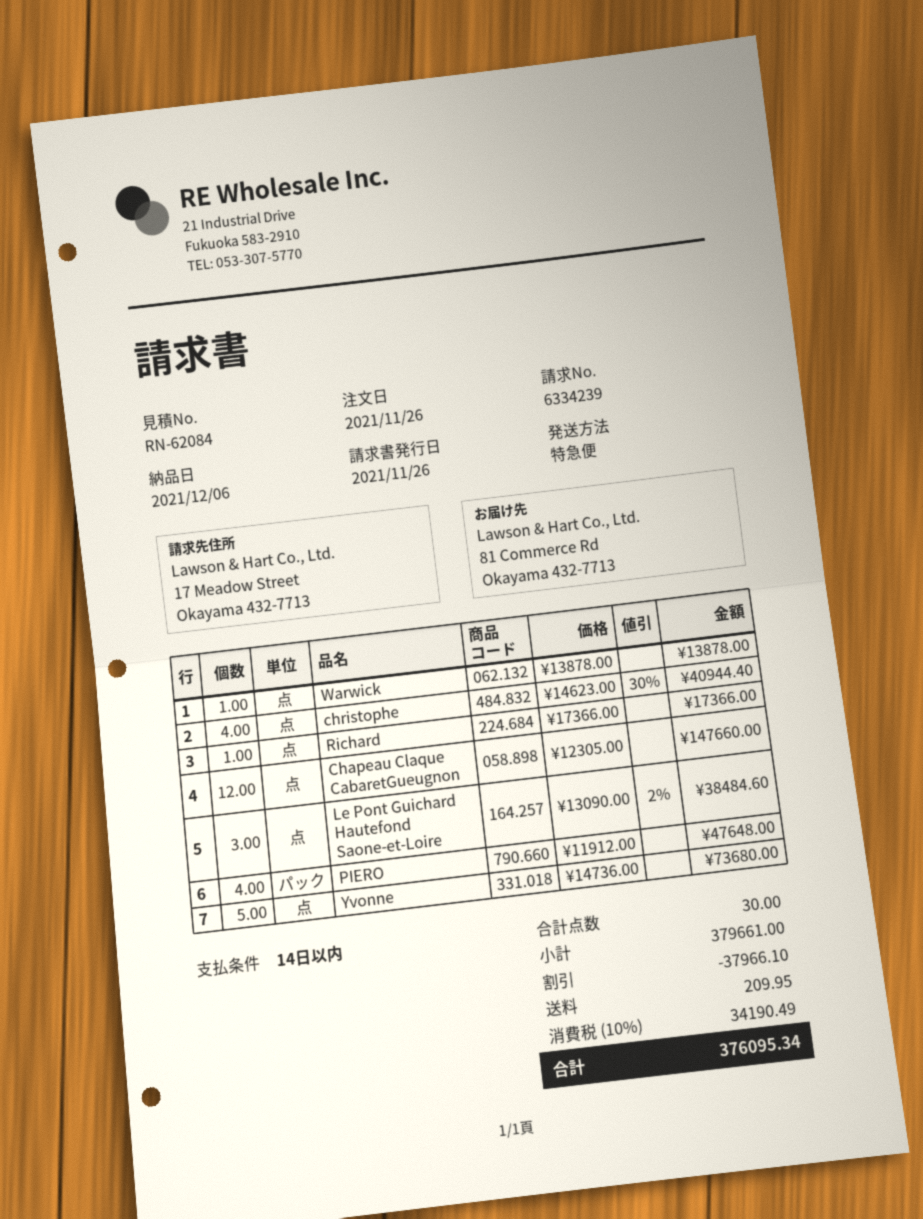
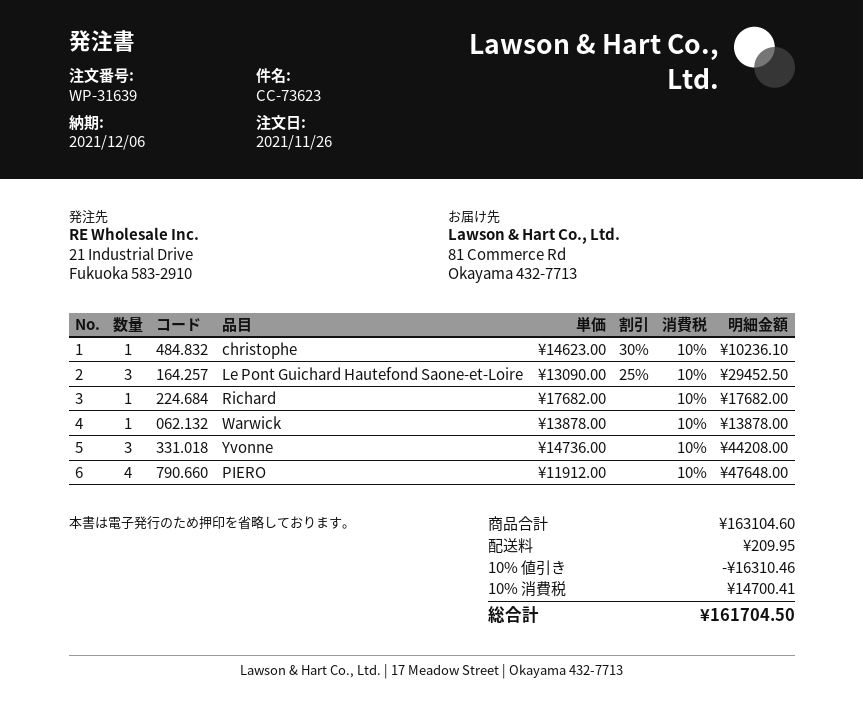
christophe: 4 x 14623.00 - 30% = 40944.40 -> 1 x 14623.00 - 30% = 10236.10
Richard: 1 x 17366.00 = 17366.00 -> 1 x 17682.00 = 17682.00
Chapeau Claque CabaretGueugnon: 12 x 12305.00 = 147660.00 -> none
Le Pont Guichard Hautefond Saone-et-Loire: 3 x 13090.00 - 2% = 38484.60 -> 3 x 13090.00 - 25% = 29452.50
Yvonne: 5 x 14736.00 = 73680.00 -> 3 x 14736.00 = 44208.00
subtotal: 379661.00 -> 163104.60
discount: 37966.10 -> 16310.46
tax: 10% = 34190.49 -> 10% = 14700.41
total: 376095.34 -> 161704.50

